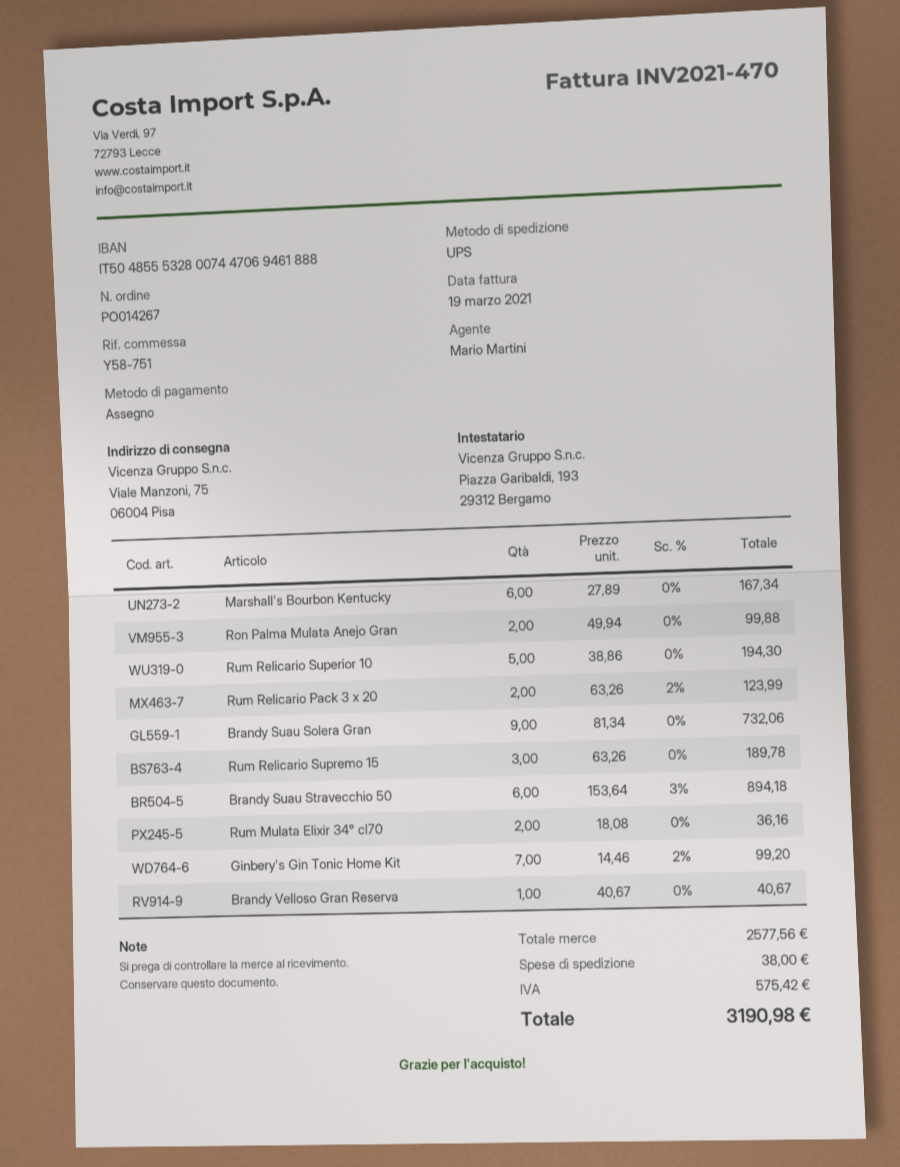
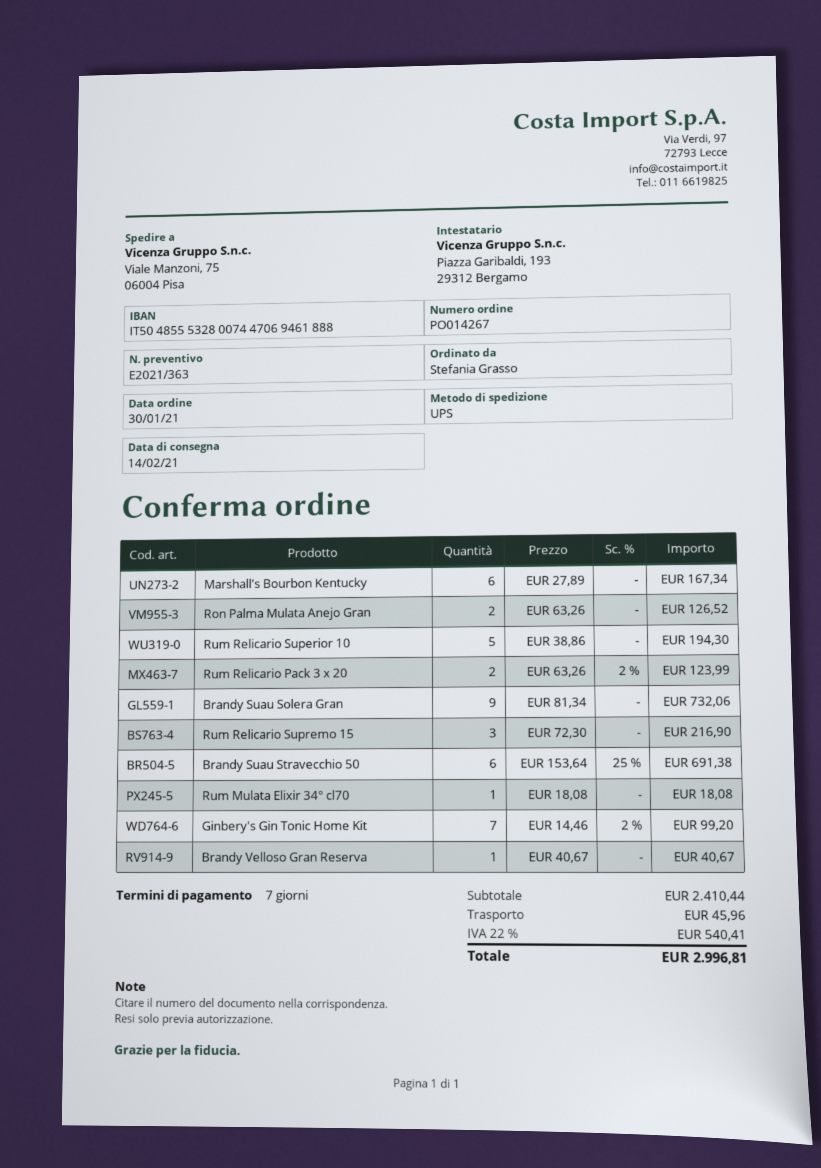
Ron Palma Mulata Anejo Gran: 2 x 49.94 = 99.88 -> 2 x 63.26 = 126.52
Rum Relicario Supremo 15: 3 x 63.26 = 189.78 -> 3 x 72.30 = 216.90
Brandy Suau Stravecchio 50: 6 x 153.64 - 3% = 894.18 -> 6 x 153.64 - 25% = 691.38
Rum Mulata Elixir 34° cl70: 2 x 18.08 = 36.16 -> 1 x 18.08 = 18.08
subtotal: 2577.56 -> 2410.44
shipping: 38.00 -> 45.96
tax: 575.42 -> 540.41
total: 3190.98 -> 2996.81

